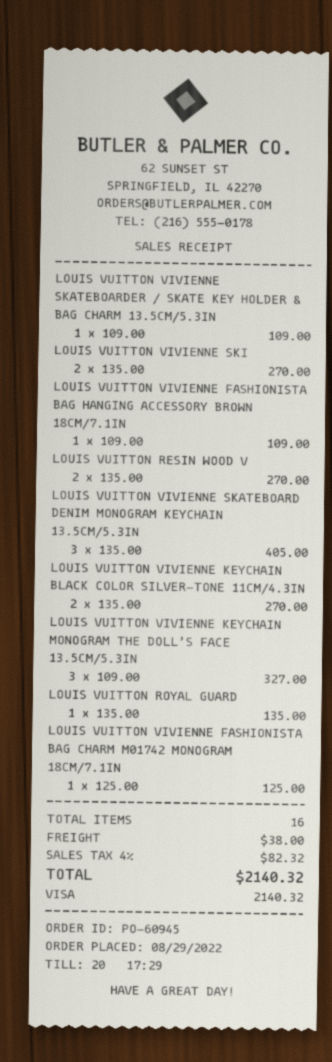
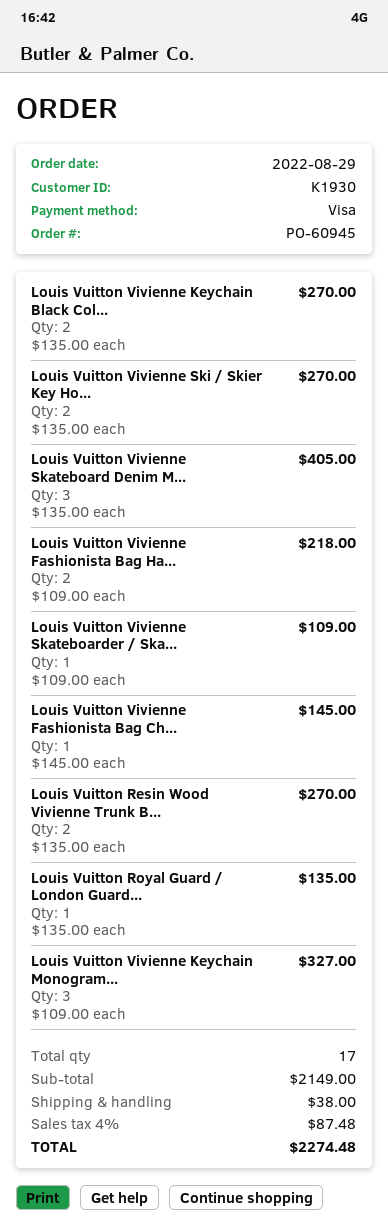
LOUIS VUITTON VIVIENNE FASHIONISTA BAG HANGING ACCESSORY BROWN 18CM/7.1IN: 1 x 109.00 = 109.00 -> 2 x 109.00 = 218.00
LOUIS VUITTON VIVIENNE FASHIONISTA BAG CHARM M01742 MONOGRAM 18CM/7.1IN: 1 x 125.00 = 125.00 -> 1 x 145.00 = 145.00
total quantity: 16 -> 17
tax: 4% = 82.32 -> 4% = 87.48
total: 2140.32 -> 2274.48

